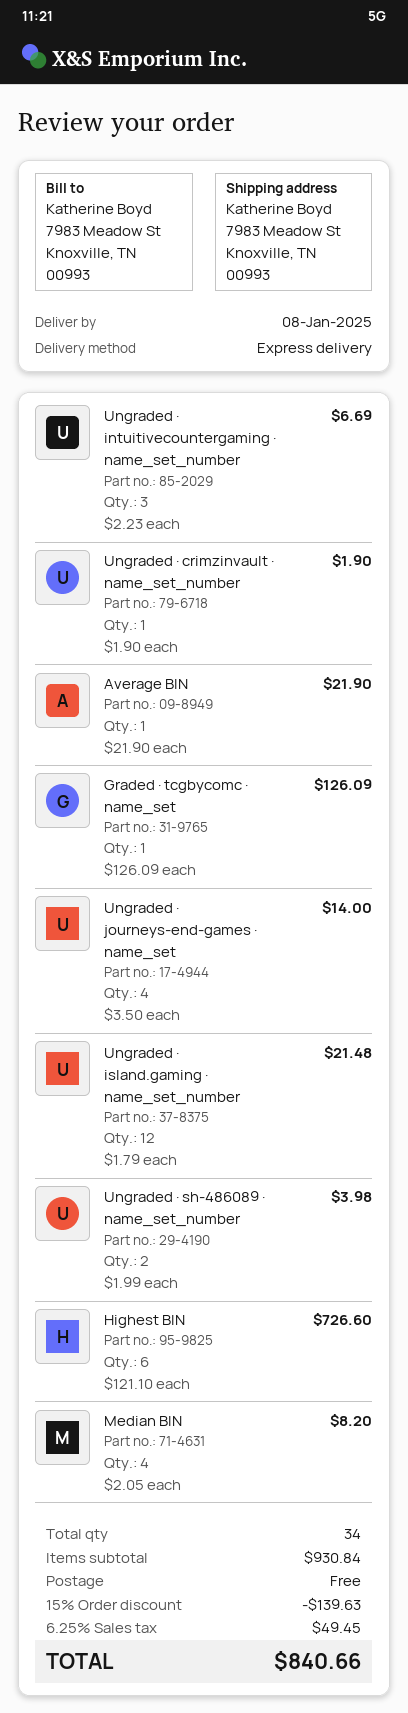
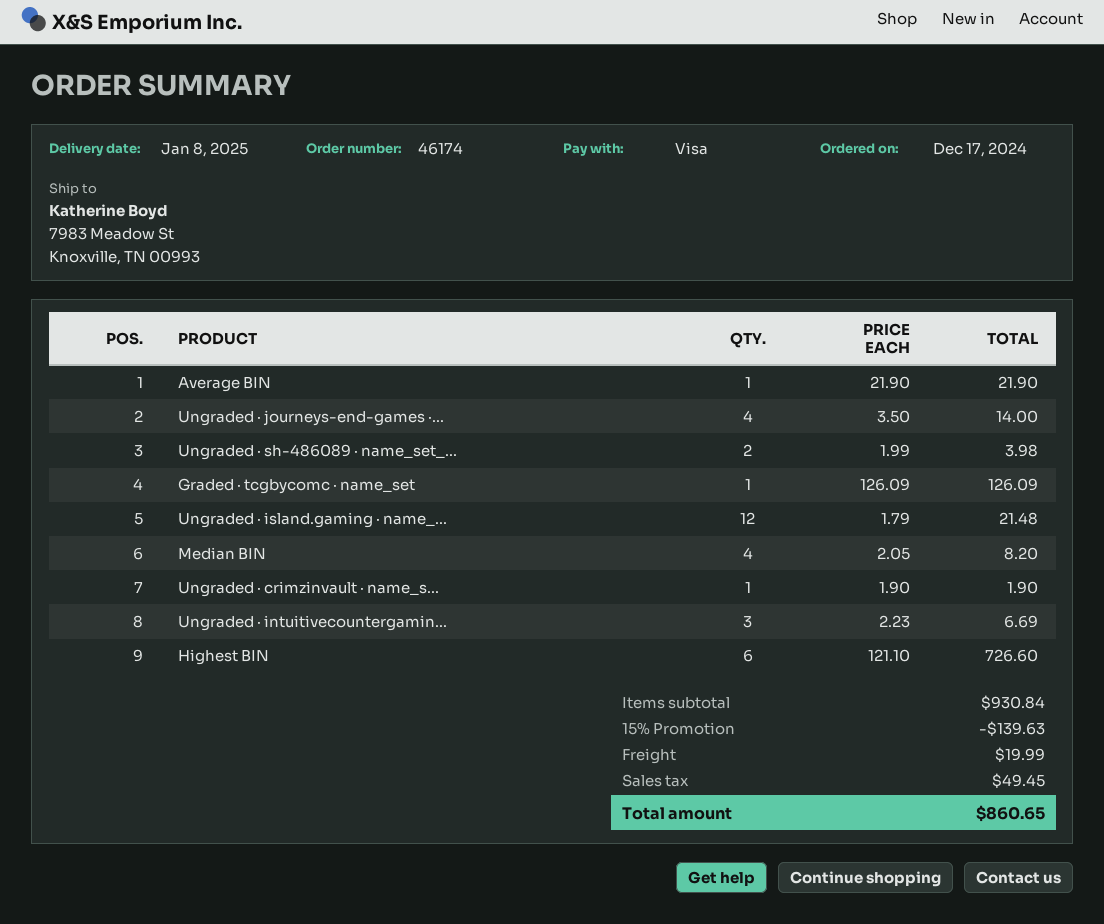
shipping: 0.00 -> 19.99
total: 840.66 -> 860.65

